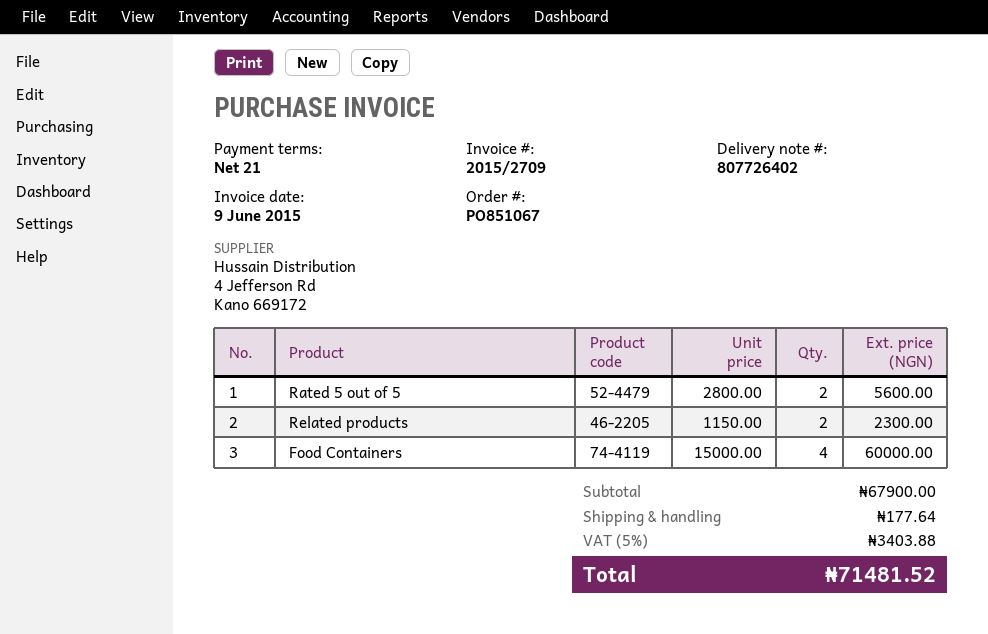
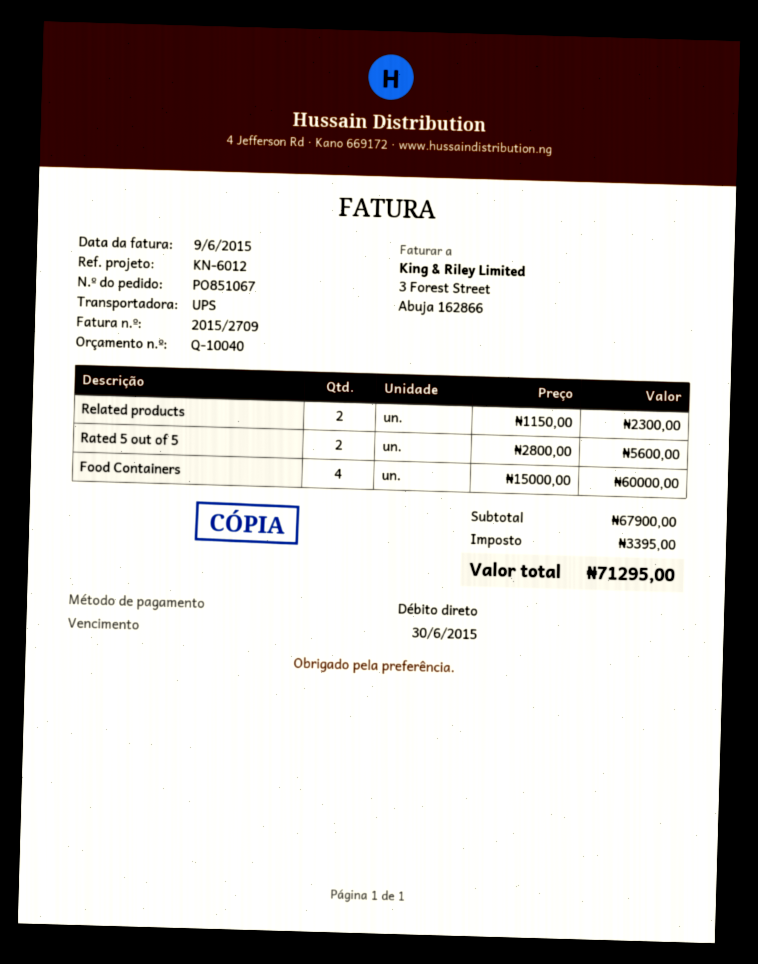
shipping: 177.64 -> none
tax: 3403.88 -> 3395.00
total: 71481.52 -> 71295.00

